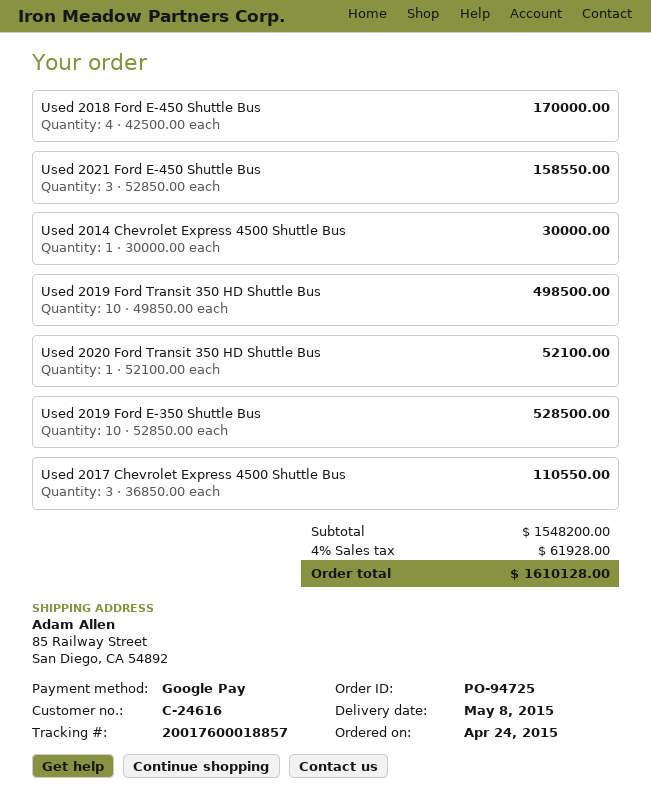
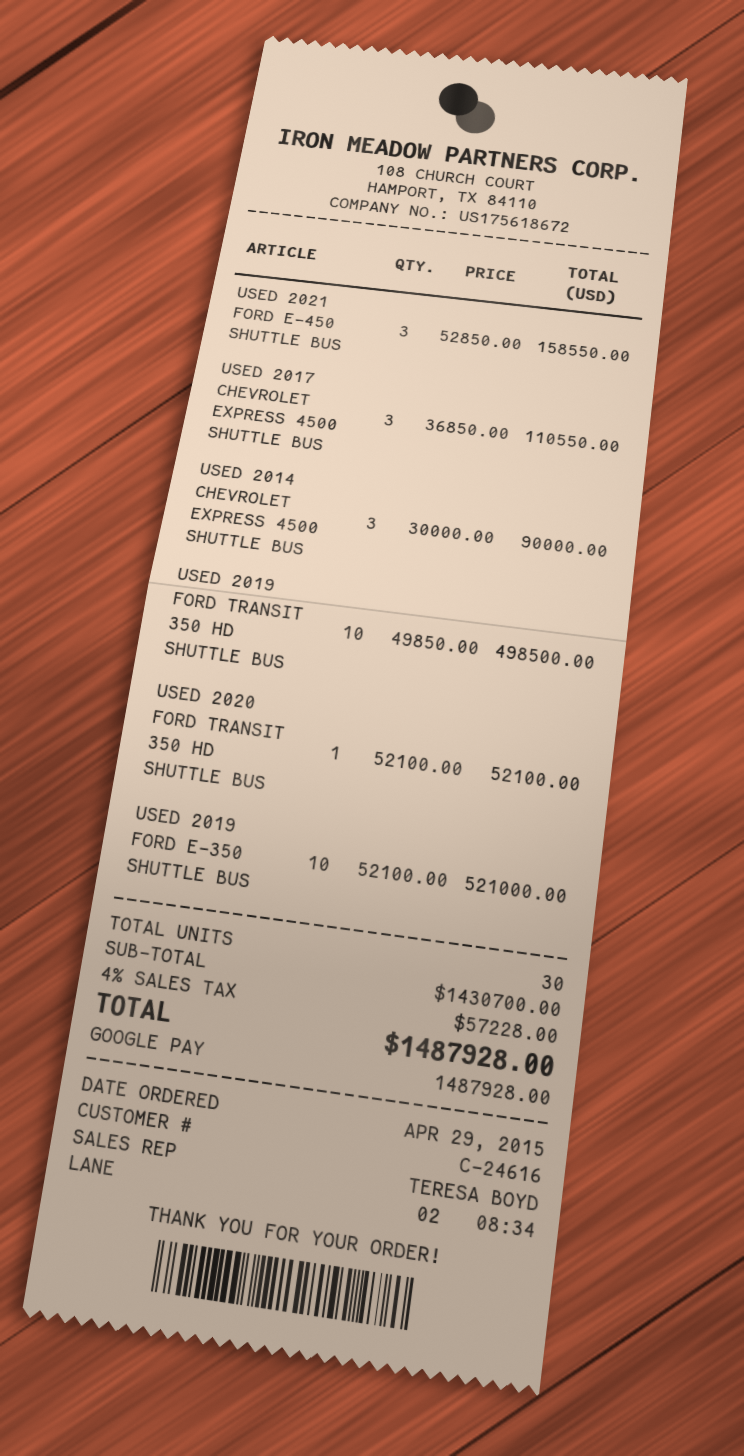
order date: 2015-04-24 -> 2015-04-29
Used 2018 Ford E-450 Shuttle Bus: 4 x 42500.00 = 170000.00 -> none
Used 2014 Chevrolet Express 4500 Shuttle Bus: 1 x 30000.00 = 30000.00 -> 3 x 30000.00 = 90000.00
Used 2019 Ford E-350 Shuttle Bus: 10 x 52850.00 = 528500.00 -> 10 x 52100.00 = 521000.00
subtotal: 1548200.00 -> 1430700.00
tax: 4% = 61928.00 -> 4% = 57228.00
total: 1610128.00 -> 1487928.00

